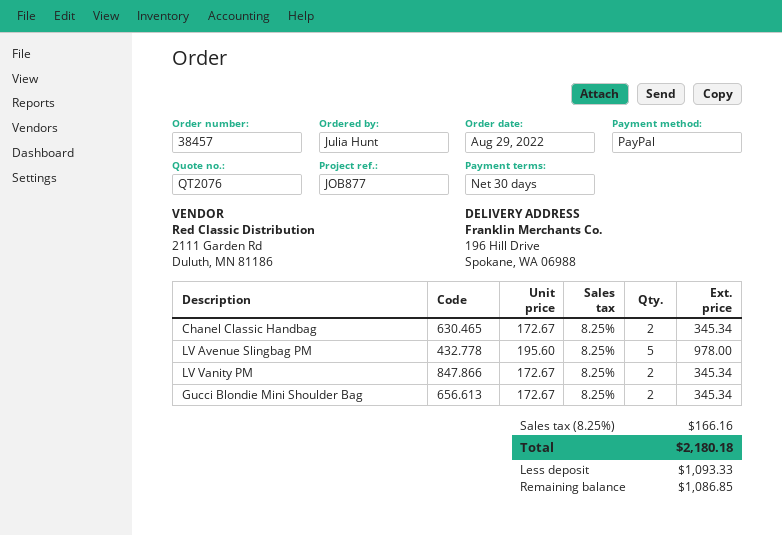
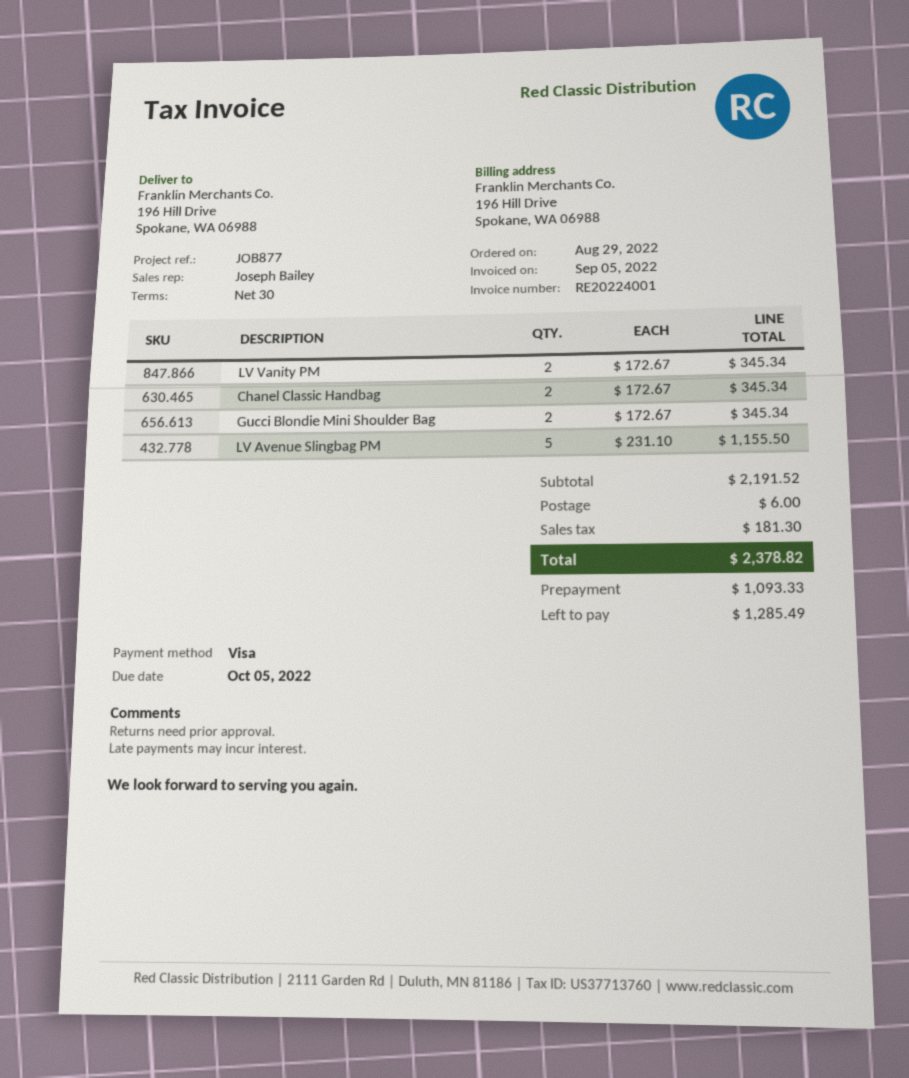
payment method: PayPal -> Visa
LV Avenue Slingbag PM: 5 x 195.60 = 978.00 -> 5 x 231.10 = 1155.50
shipping: none -> 6.00
tax: 166.16 -> 181.30
total: 2180.18 -> 2378.82
balance: 1086.85 -> 1285.49

